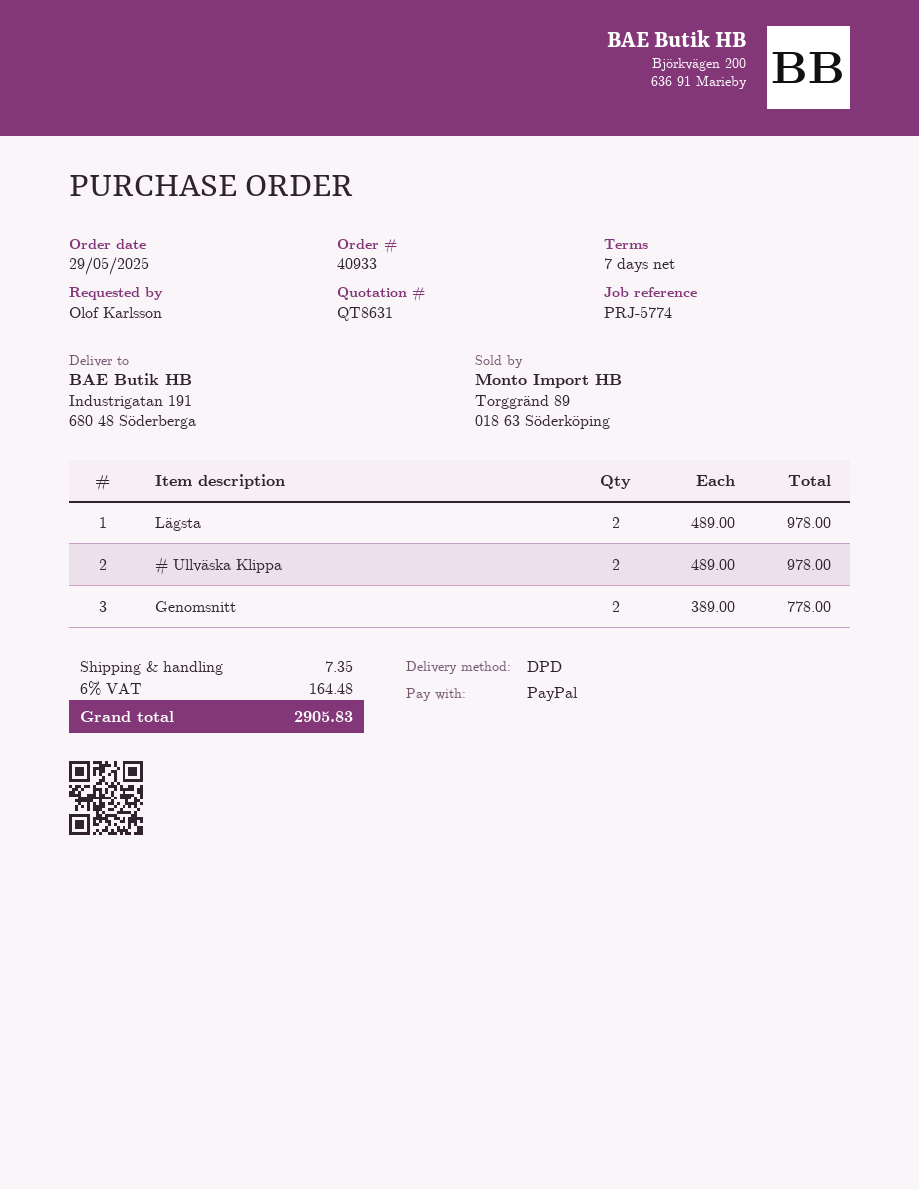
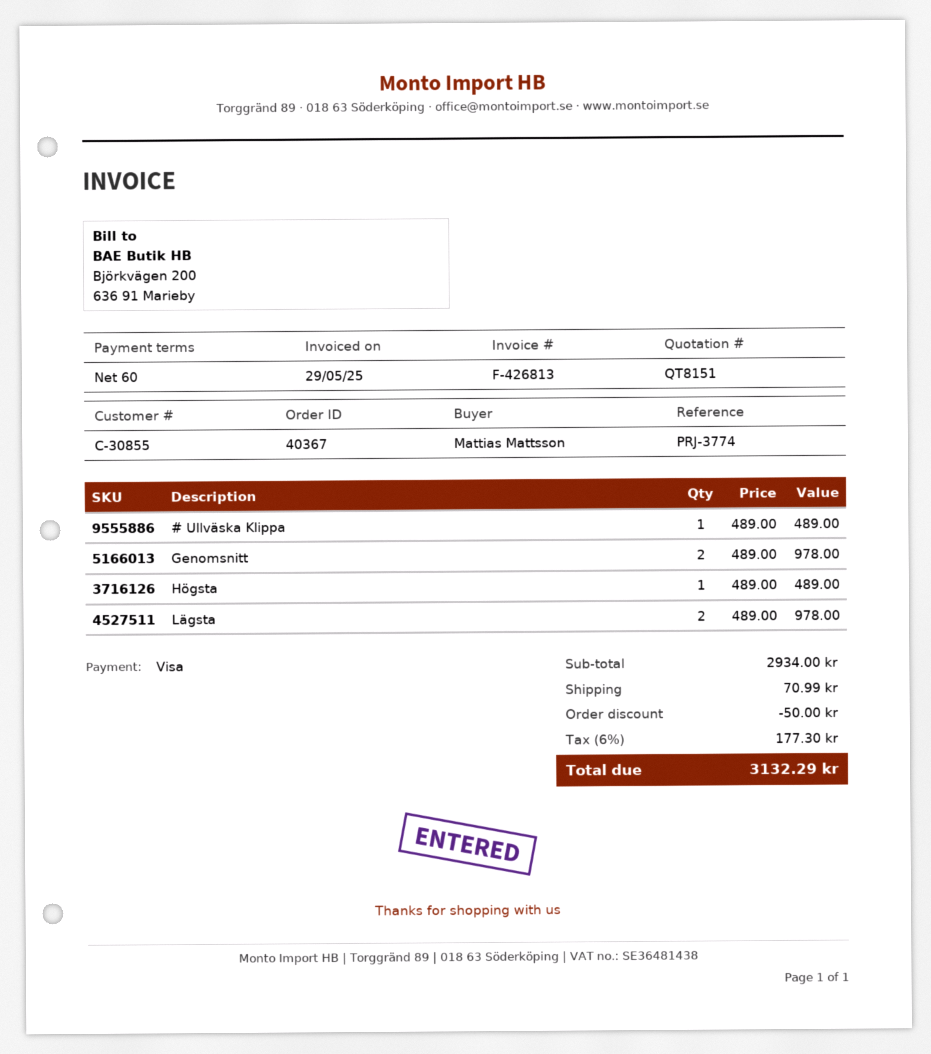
quote number: QT8631 -> QT8151
order number: 40933 -> 40367
payment terms: 7 days -> 60 days
reference: PRJ-5774 -> PRJ-3774
ordered by: Olof Karlsson -> Mattias Mattsson
payment method: PayPal -> Visa
# Ullväska Klippa: 2 x 489.00 = 978.00 -> 1 x 489.00 = 489.00
Genomsnitt: 2 x 389.00 = 778.00 -> 2 x 489.00 = 978.00
Högsta: none -> 1 x 489.00 = 489.00
discount: none -> 50.00
shipping: 7.35 -> 70.99
tax: 6% = 164.48 -> 6% = 177.30
total: 2905.83 -> 3132.29

